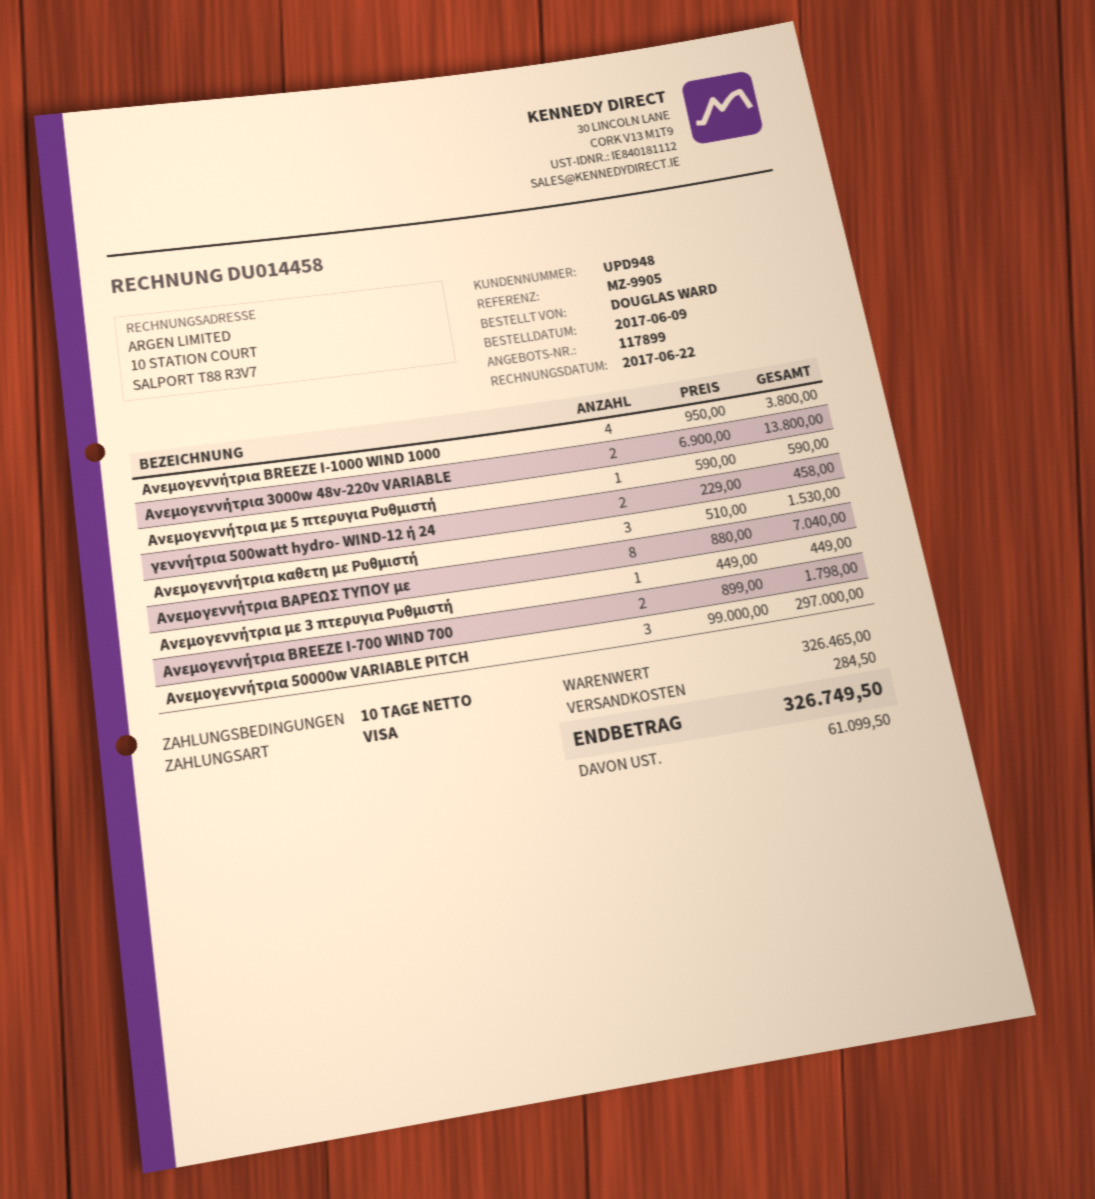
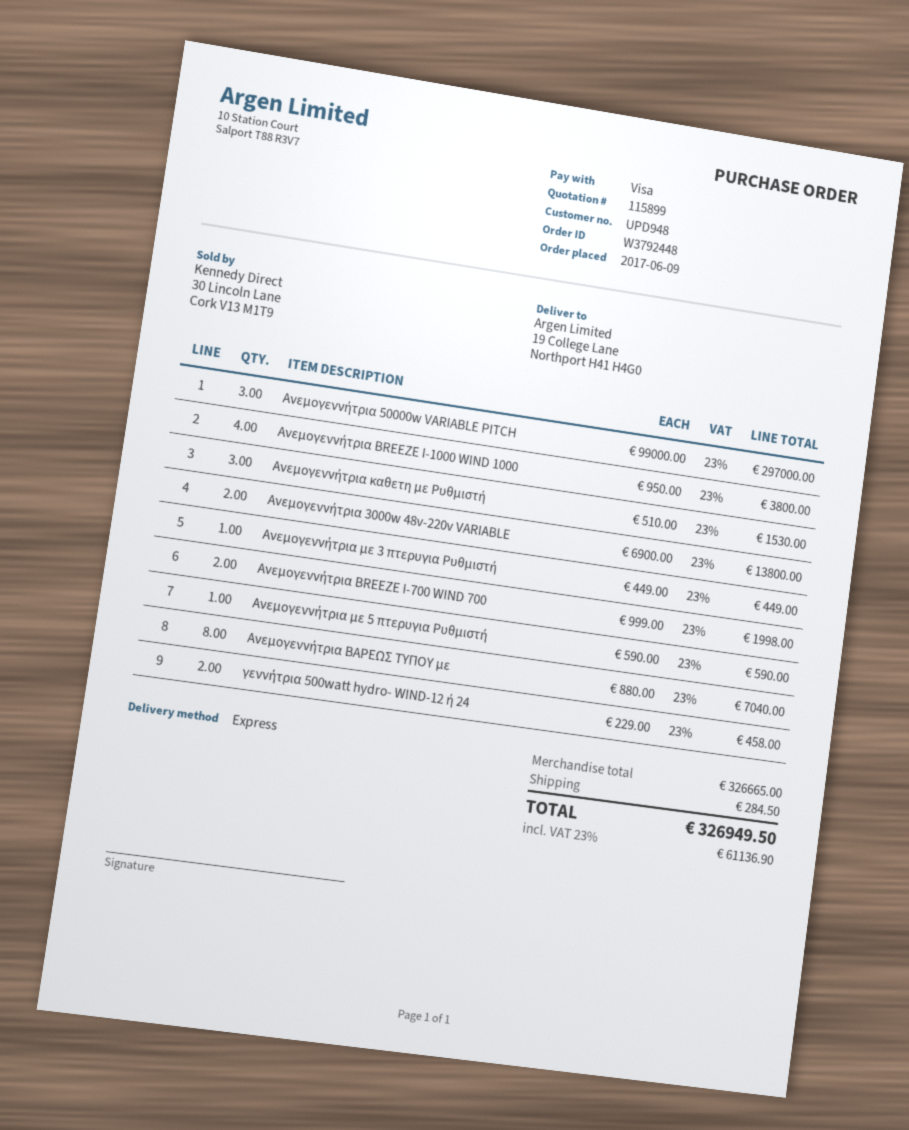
quote number: 117899 -> 115899
Ανεμογεννήτρια BREEZE I-700 WIND 700: 2 x 899.00 = 1798.00 -> 2 x 999.00 = 1998.00
subtotal: 326465.00 -> 326665.00
tax: 61099.50 -> 61136.90
total: 326749.50 -> 326949.50

